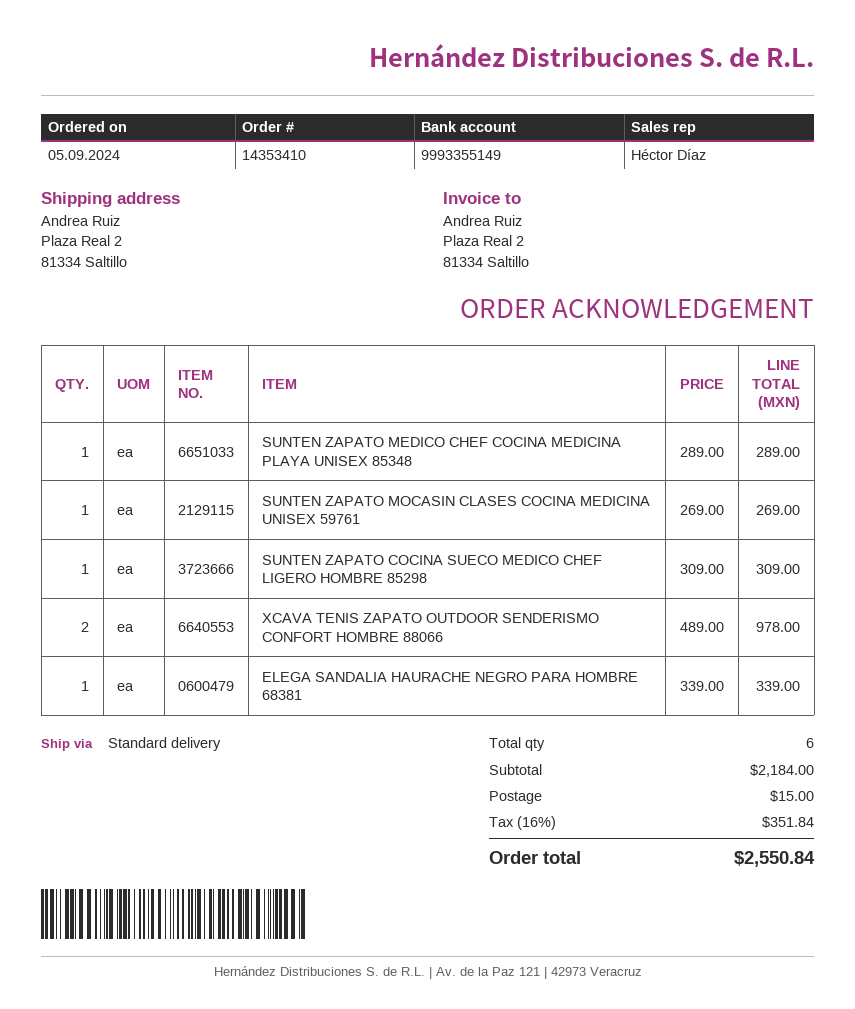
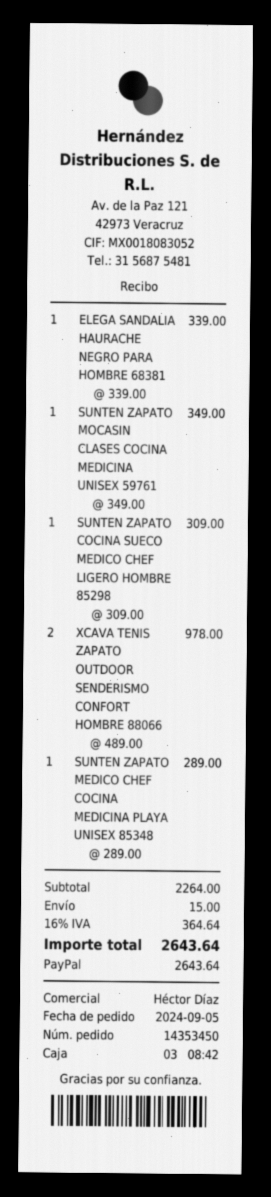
order number: 14353410 -> 14353450
SUNTEN ZAPATO MOCASIN CLASES COCINA MEDICINA UNISEX 59761: 1 x 269.00 = 269.00 -> 1 x 349.00 = 349.00
subtotal: 2184.00 -> 2264.00
tax: 16% = 351.84 -> 16% = 364.64
total: 2550.84 -> 2643.64

